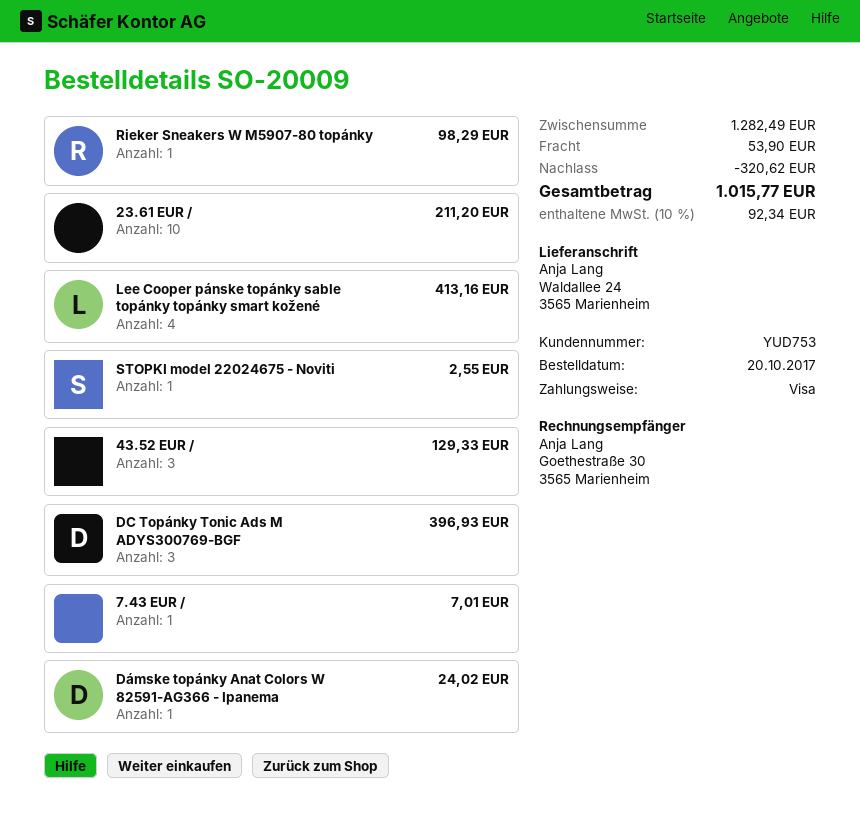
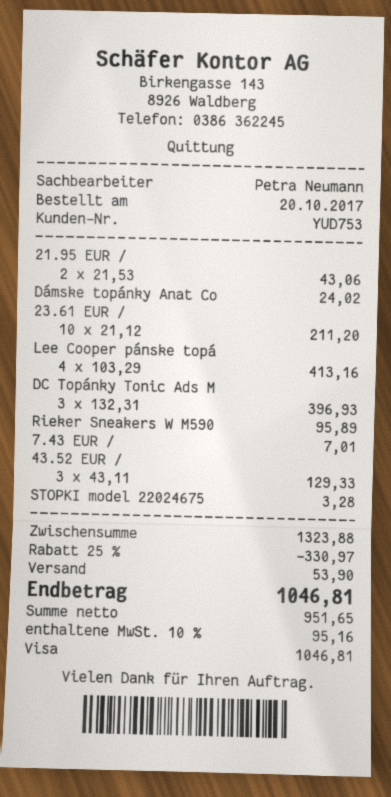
Rieker Sneakers W M5907-80 topánky: 1 for 98.29 -> 1 for 95.89
STOPKI model 22024675 - Noviti: 1 for 2.55 -> 1 for 3.28
21.95 EUR /: none -> 2 for 43.06
subtotal: 1282.49 -> 1323.88
discount: 320.62 -> 330.97
tax: 10% = 92.34 -> 10% = 95.16
total: 1015.77 -> 1046.81

